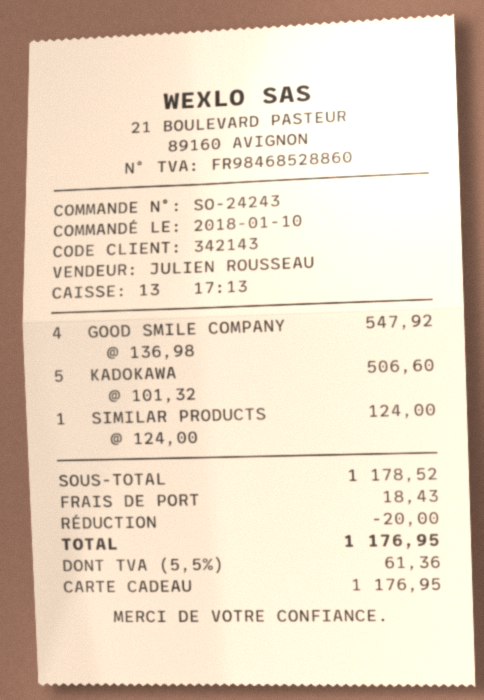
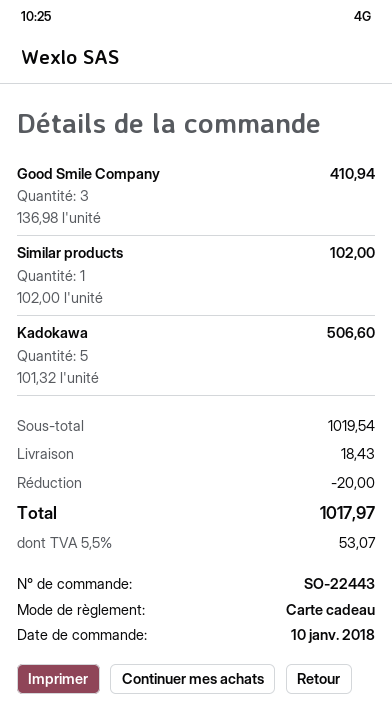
order number: SO-24243 -> SO-22443
GOOD SMILE COMPANY: 4 x 136.98 = 547.92 -> 3 x 136.98 = 410.94
SIMILAR PRODUCTS: 1 x 124.00 = 124.00 -> 1 x 102.00 = 102.00
subtotal: 1178.52 -> 1019.54
tax: 5.5% = 61.36 -> 5.5% = 53.07
total: 1176.95 -> 1017.97

